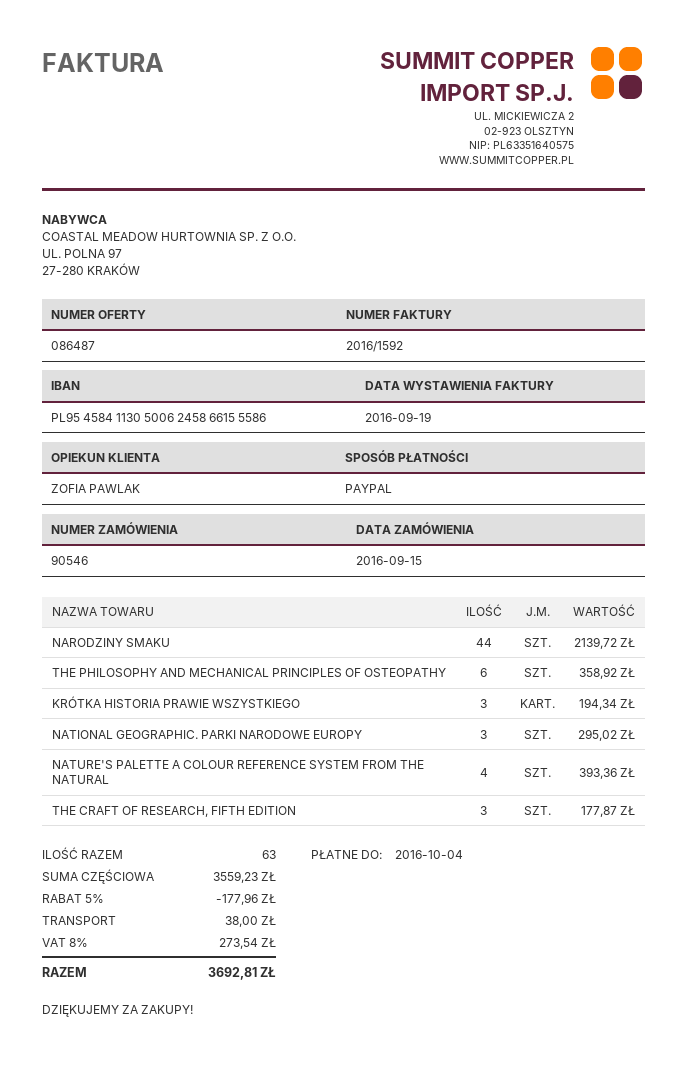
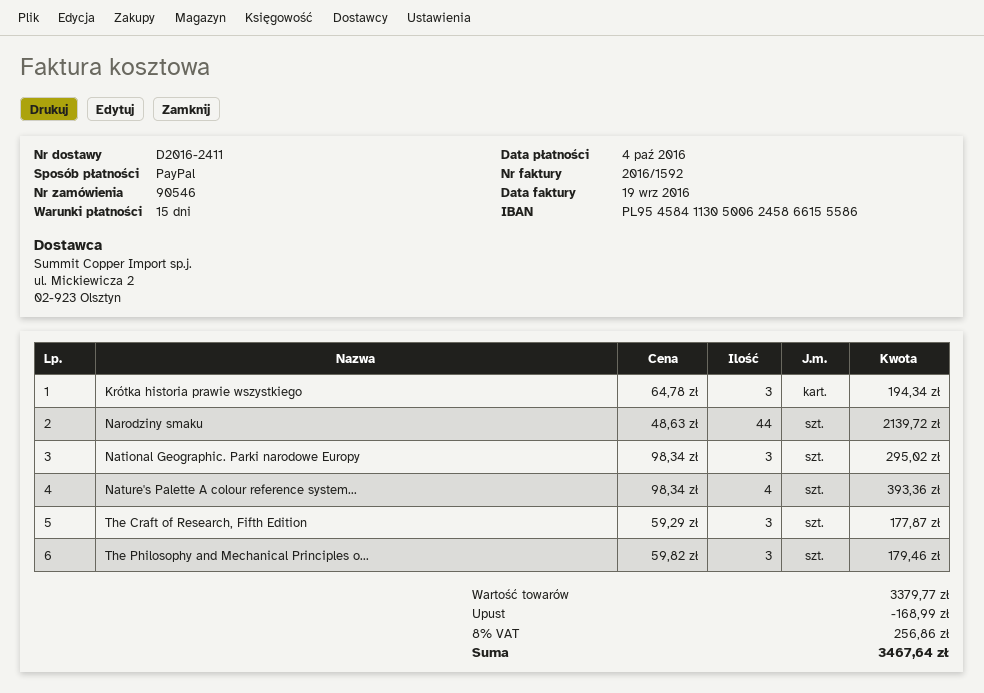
THE PHILOSOPHY AND MECHANICAL PRINCIPLES OF OSTEOPATHY: 6 for 358.92 -> 3 for 179.46
subtotal: 3559.23 -> 3379.77
discount: 177.96 -> 168.99
shipping: 38.00 -> none
tax: 8% = 273.54 -> 8% = 256.86
total: 3692.81 -> 3467.64

